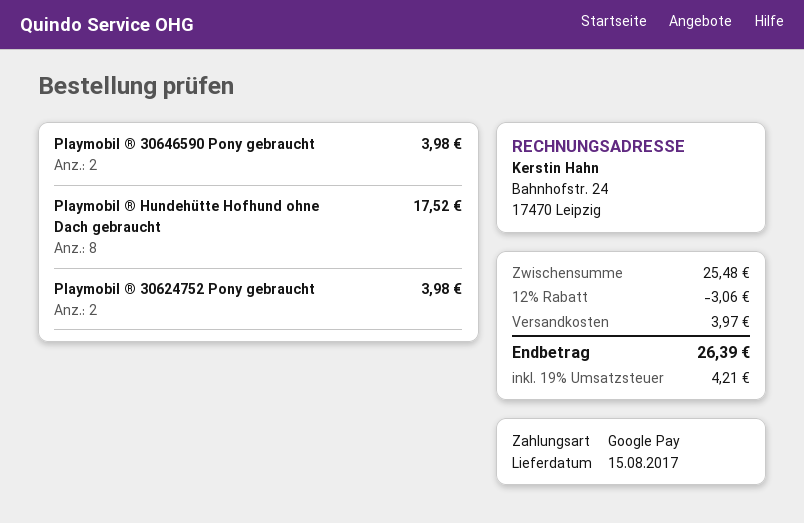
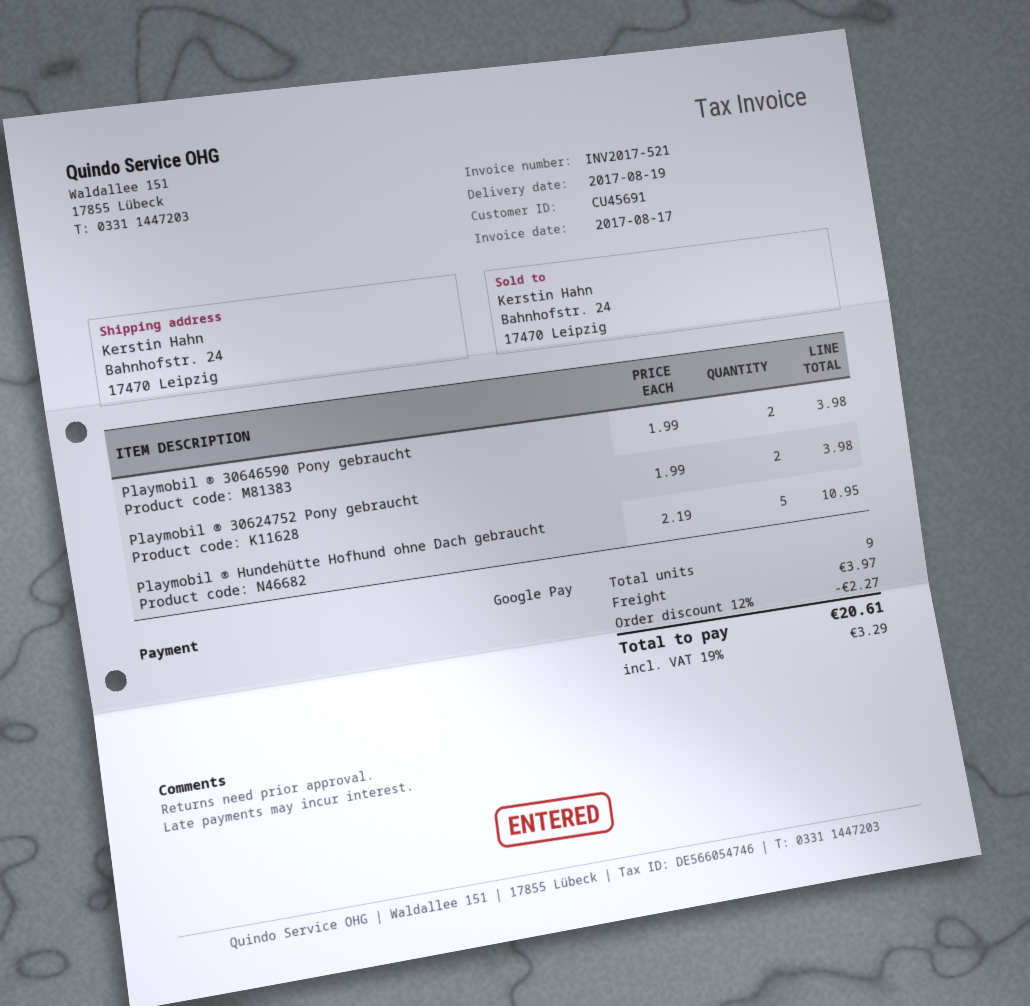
delivery date: 2017-08-15 -> 2017-08-19
Playmobil ® Hundehütte Hofhund ohne Dach gebraucht: 8 for 17.52 -> 5 for 10.95
discount: 12% = 3.06 -> 12% = 2.27
tax: 19% = 4.21 -> 19% = 3.29
total: 26.39 -> 20.61

